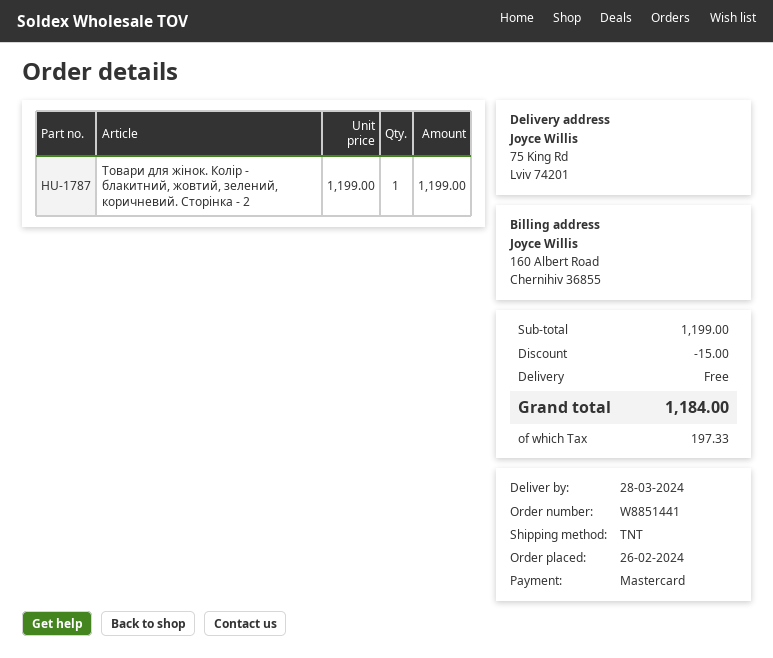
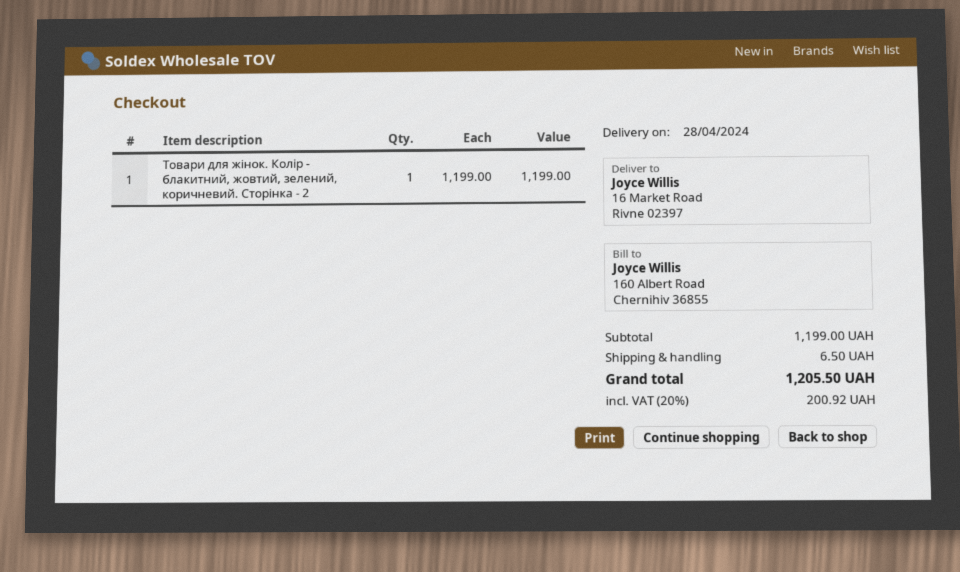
delivery date: 2024-03-28 -> 2024-04-28
ship to: 75 King Rd, Lviv 74201 -> 16 Market Road, Rivne 02397
discount: 15.00 -> none
shipping: 0.00 -> 6.50
tax: 197.33 -> 200.92
total: 1184.00 -> 1205.50

